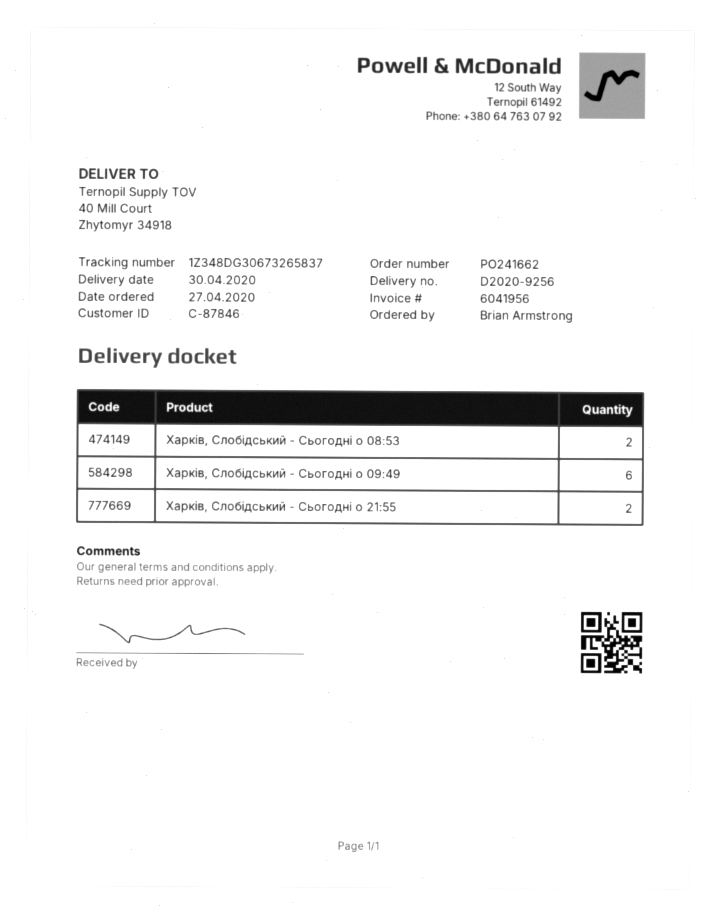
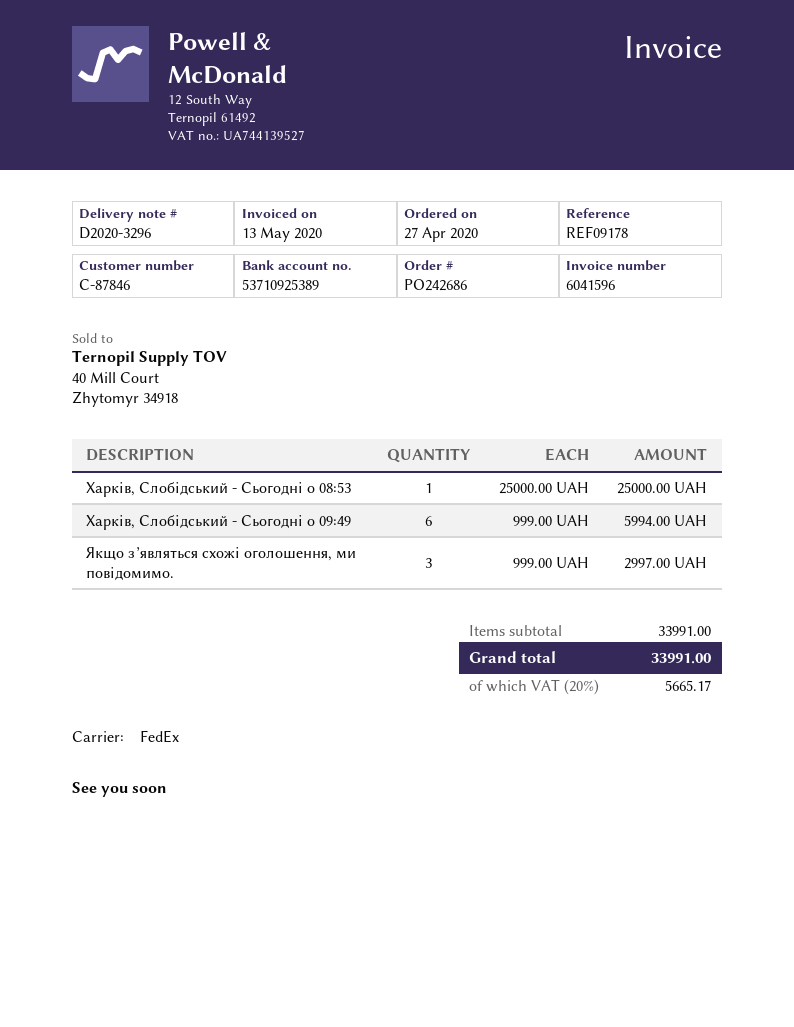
order number: PO241662 -> PO242686
delivery note number: D2020-9256 -> D2020-3296
invoice number: 6041956 -> 6041596
Харків, Слобідський - Сьогодні о 08:53: 2 -> 1
Харків, Слобідський - Сьогодні о 21:55: 2 -> none
Якщо з’являться схожі оголошення, ми повідомимо.: none -> 3

